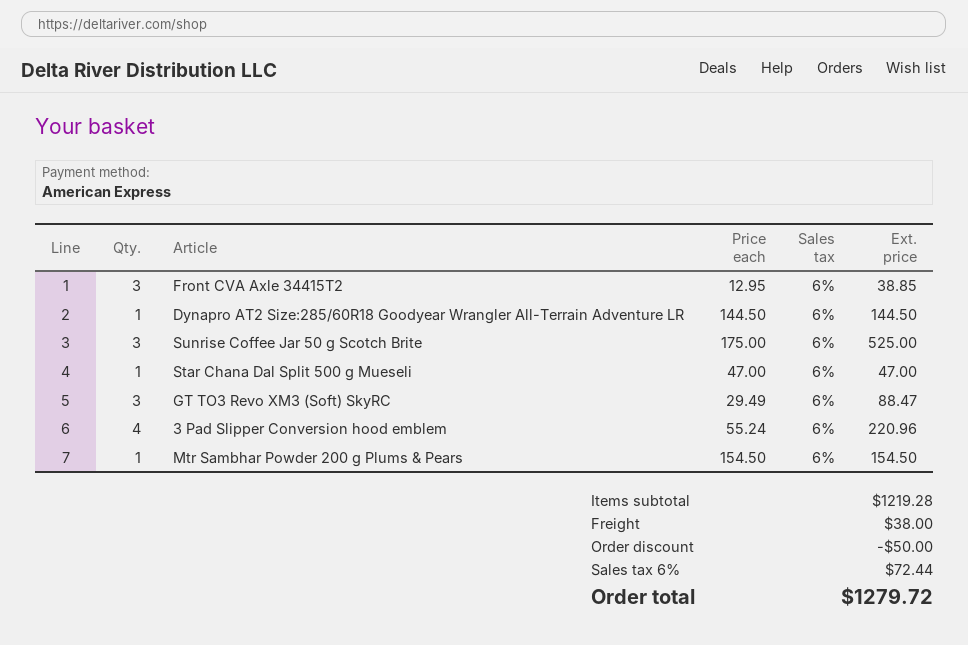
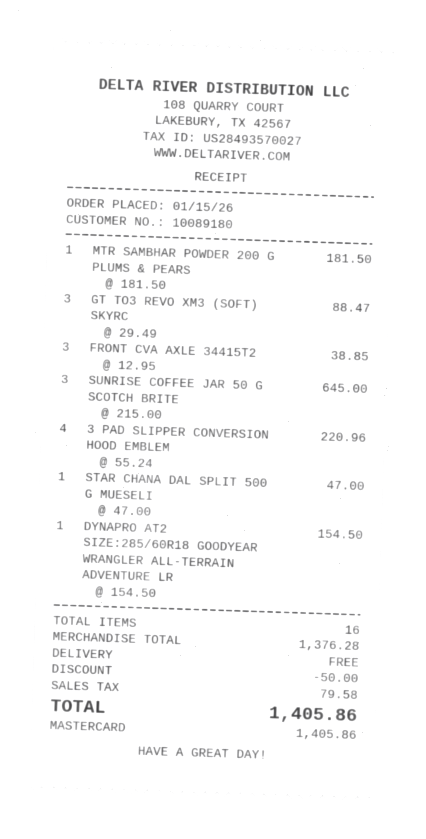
payment method: American Express -> Mastercard
Dynapro AT2 Size:285/60R18 Goodyear Wrangler All-Terrain Adventure LR: 1 x 144.50 = 144.50 -> 1 x 154.50 = 154.50
Sunrise Coffee Jar 50 g Scotch Brite: 3 x 175.00 = 525.00 -> 3 x 215.00 = 645.00
Mtr Sambhar Powder 200 g Plums & Pears: 1 x 154.50 = 154.50 -> 1 x 181.50 = 181.50
subtotal: 1219.28 -> 1376.28
shipping: 38.00 -> 0.00
tax: 72.44 -> 79.58
total: 1279.72 -> 1405.86

